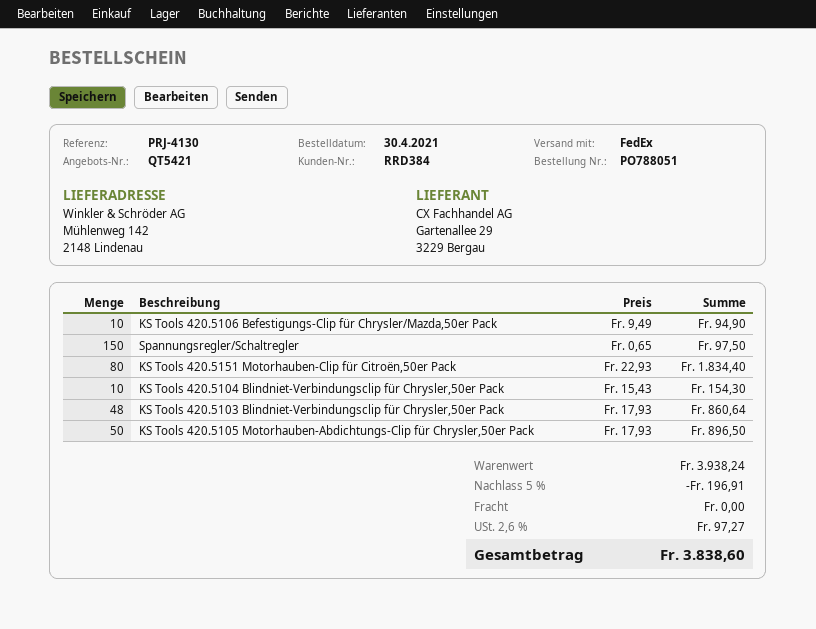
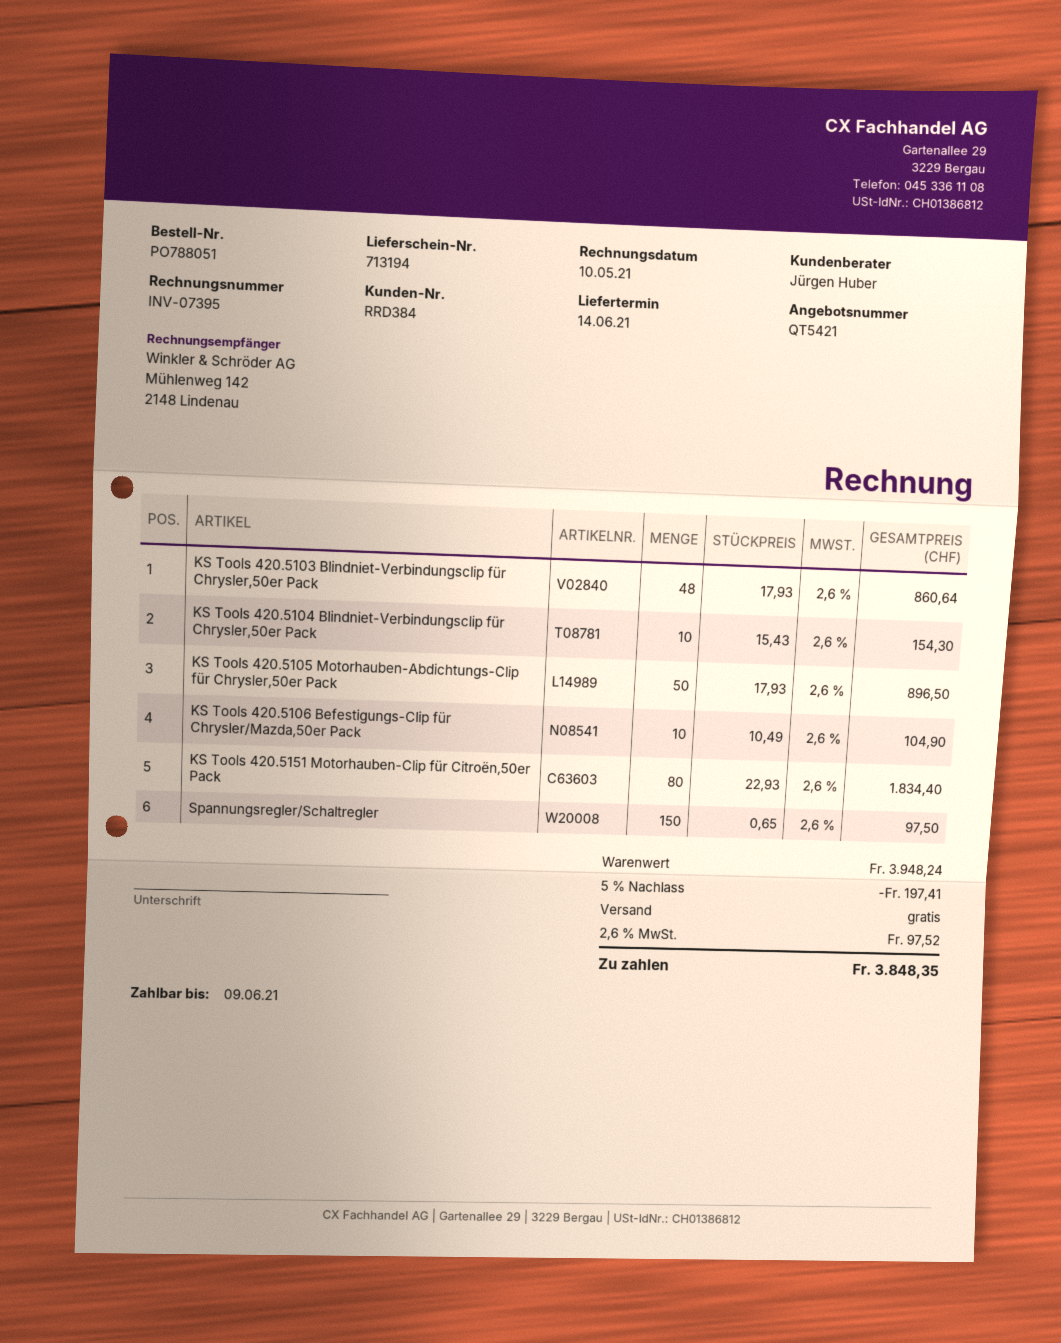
KS Tools 420.5106 Befestigungs-Clip für Chrysler/Mazda,50er Pack: 10 x 9.49 = 94.90 -> 10 x 10.49 = 104.90
subtotal: 3938.24 -> 3948.24
discount: 5% = 196.91 -> 5% = 197.41
tax: 2.6% = 97.27 -> 2.6% = 97.52
total: 3838.60 -> 3848.35

